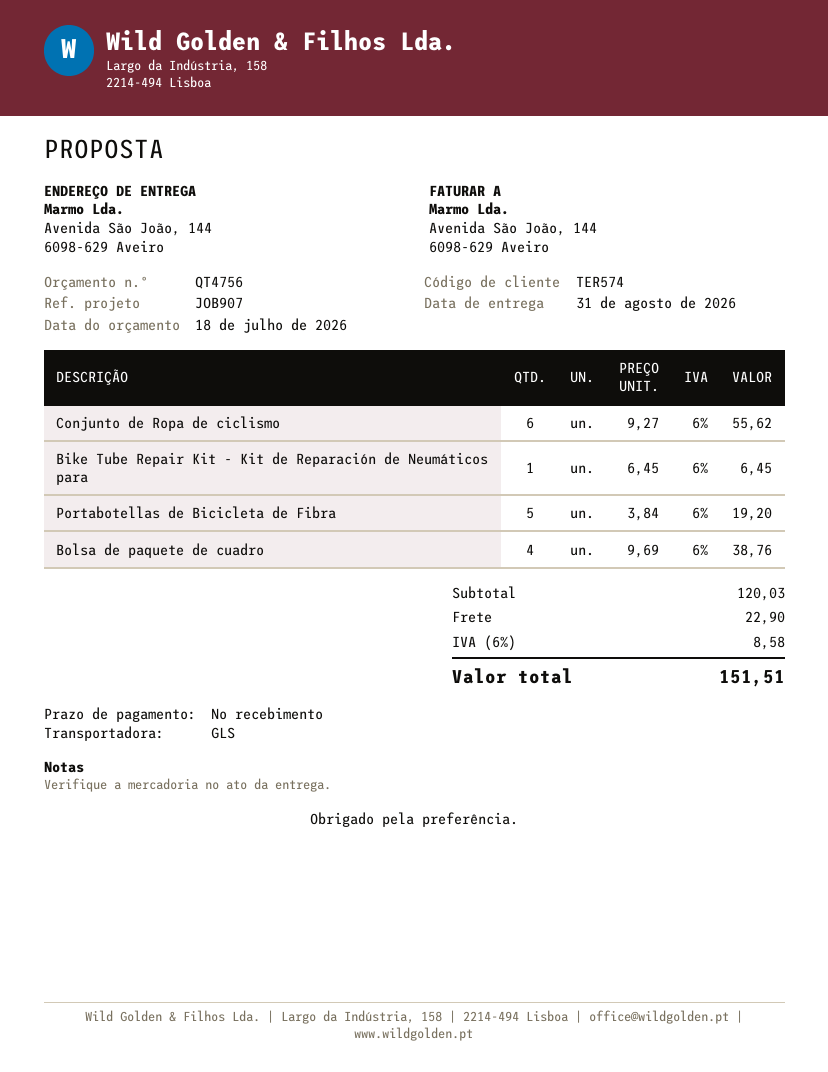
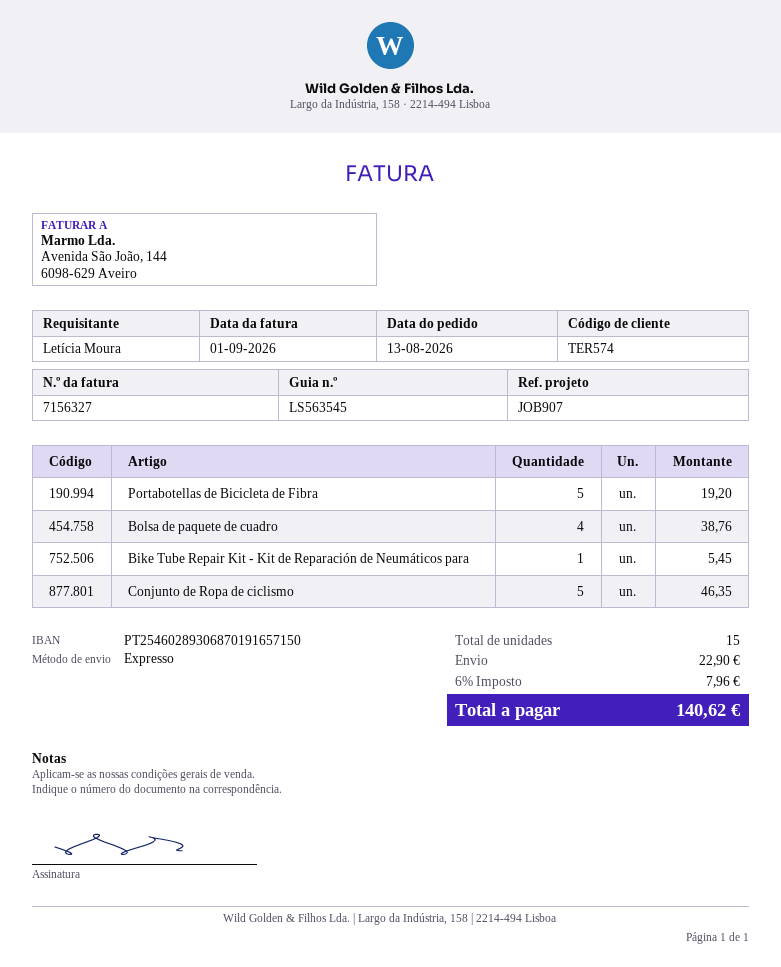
shipping method: GLS -> express
Conjunto de Ropa de ciclismo: 6 for 55.62 -> 5 for 46.35
Bike Tube Repair Kit - Kit de Reparación de Neumáticos para: 1 for 6.45 -> 1 for 5.45
tax: 6% = 8.58 -> 6% = 7.96
total: 151.51 -> 140.62

